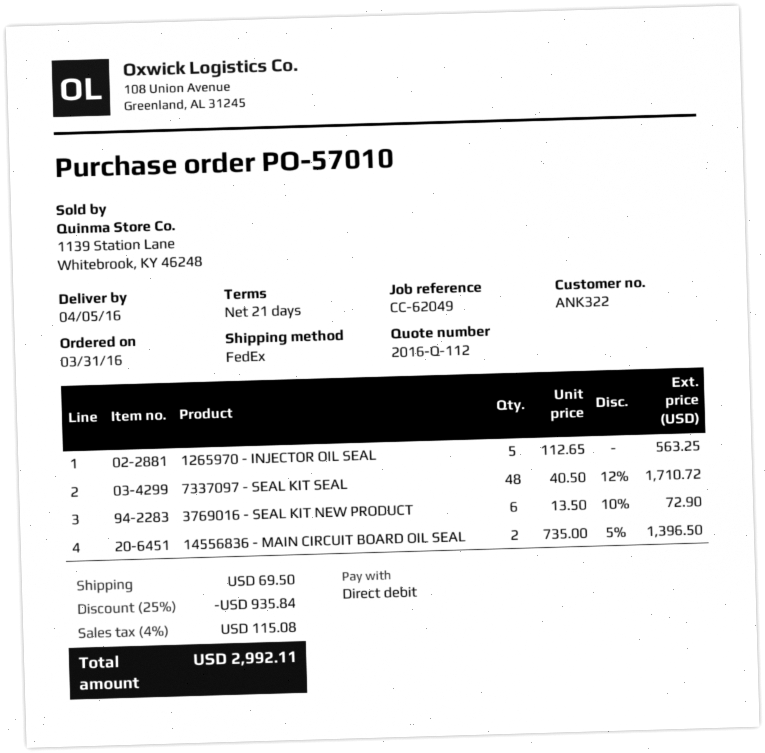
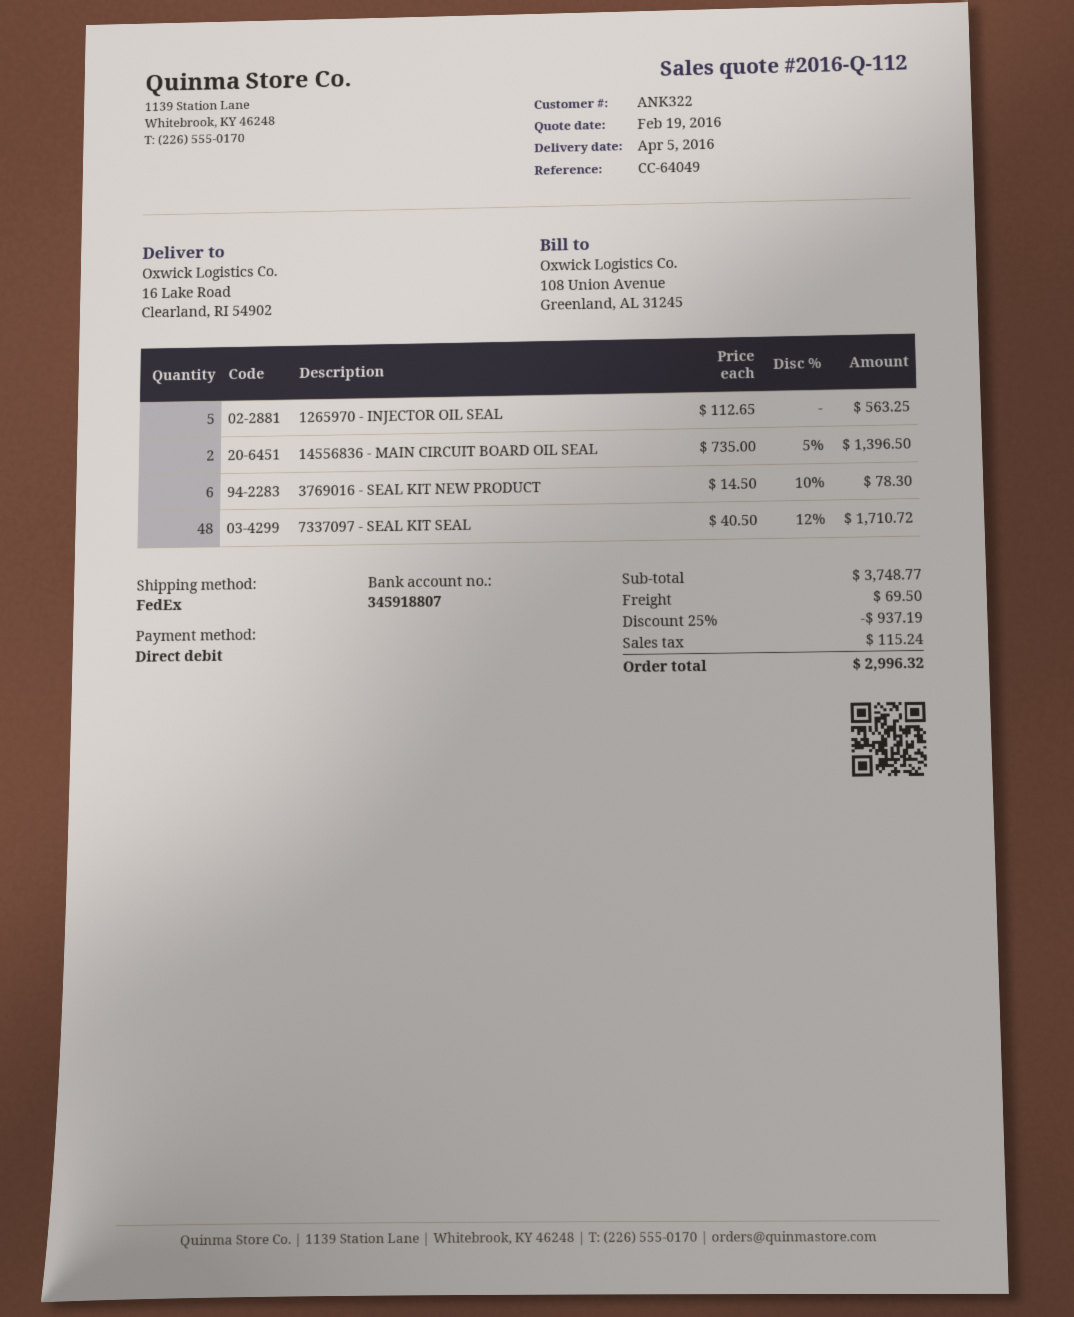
reference: CC-62049 -> CC-64049
3769016 - SEAL KIT NEW PRODUCT: 6 x 13.50 - 10% = 72.90 -> 6 x 14.50 - 10% = 78.30
discount: 25% = 935.84 -> 25% = 937.19
tax: 115.08 -> 115.24
total: 2992.11 -> 2996.32

